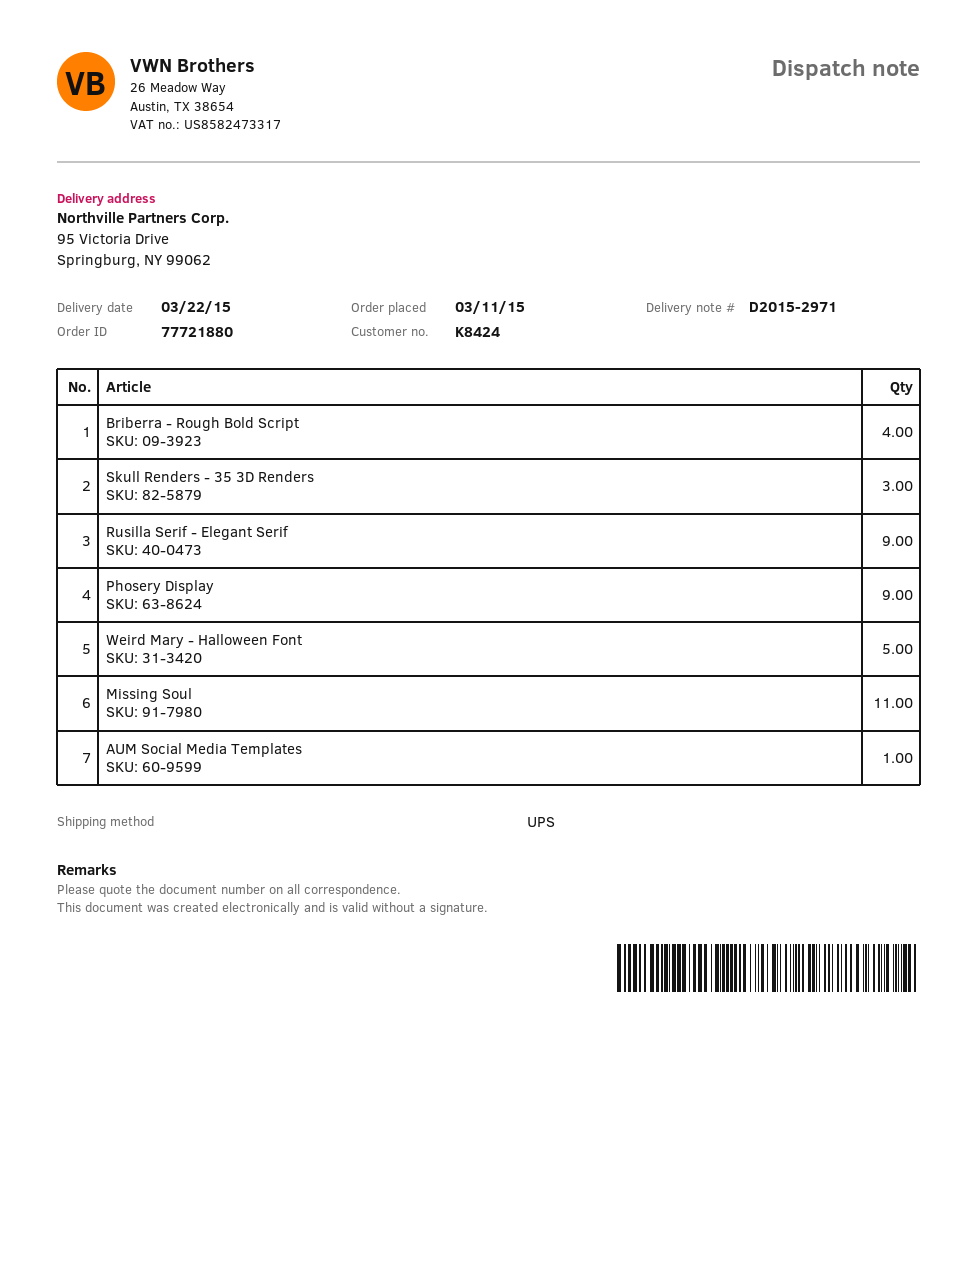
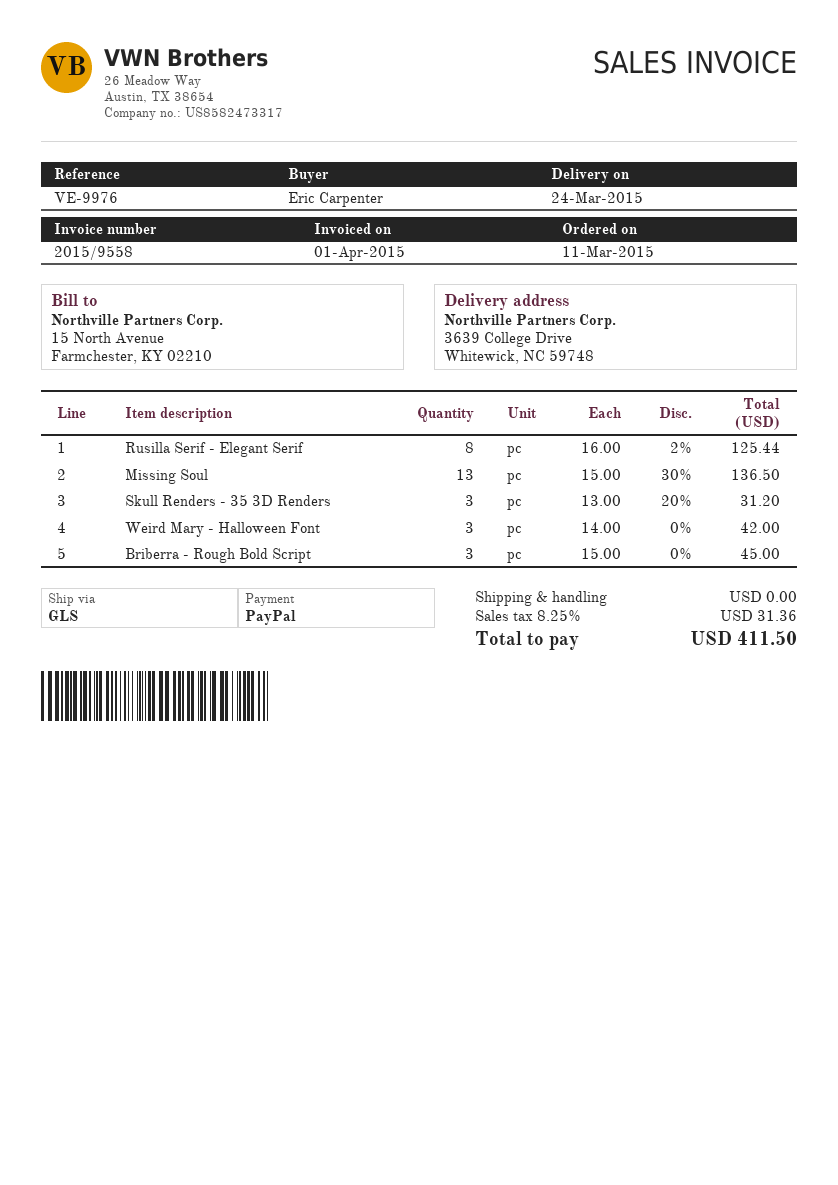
delivery date: 2015-03-22 -> 2015-03-24
shipping method: UPS -> GLS
ship to: 95 Victoria Drive, Springburg, NY 99062 -> 3639 College Drive, Whitewick, NC 59748
Briberra - Rough Bold Script: 4 -> 3
Rusilla Serif - Elegant Serif: 9 -> 8
Phosery Display: 9 -> none
Weird Mary - Halloween Font: 5 -> 3
Missing Soul: 11 -> 13
AUM Social Media Templates: 1 -> none

